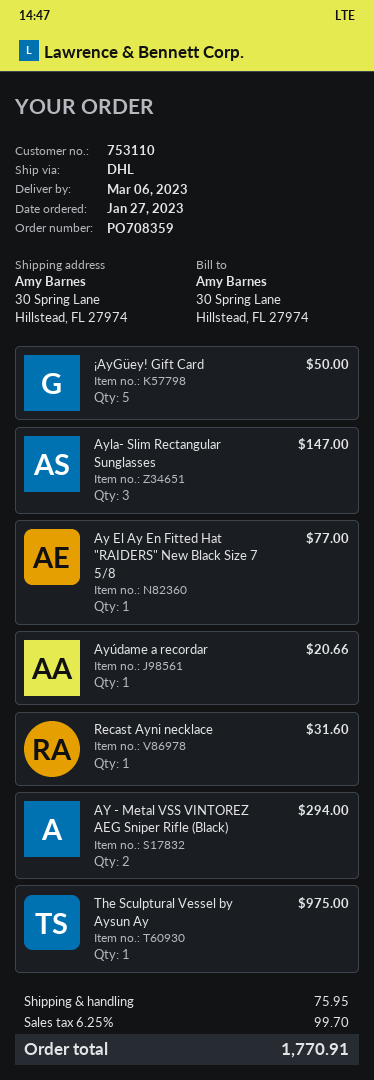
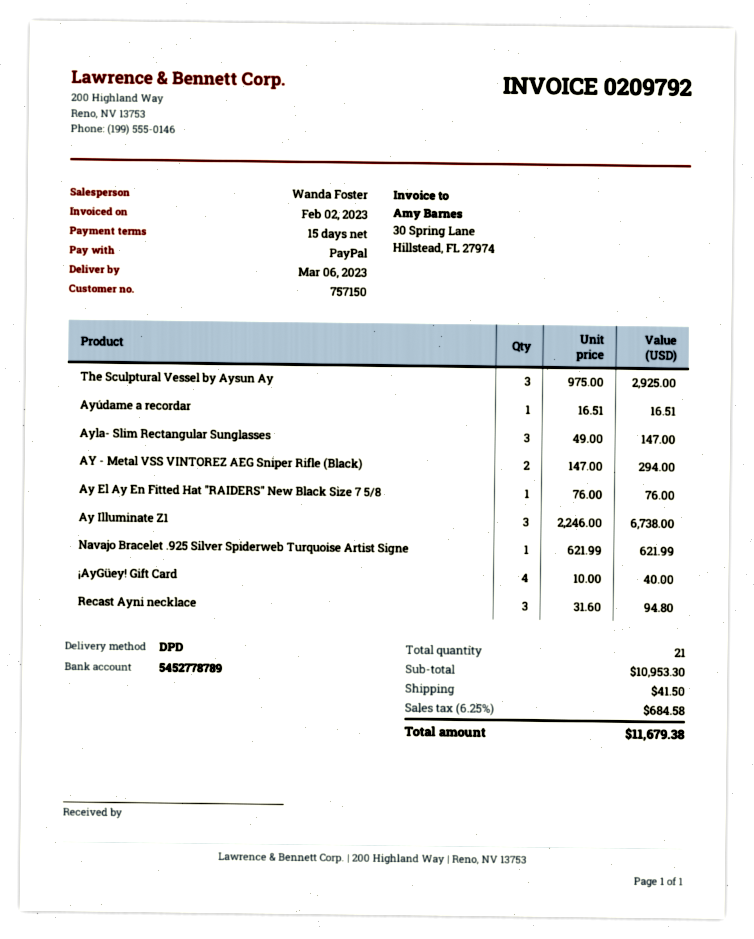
customer number: 753110 -> 757150
shipping method: DHL -> DPD
¡AyGüey! Gift Card: 5 for 50.00 -> 4 for 40.00
Ay El Ay En Fitted Hat "RAIDERS" New Black Size 7 5/8: 1 for 77.00 -> 1 for 76.00
Ayúdame a recordar: 1 for 20.66 -> 1 for 16.51
Recast Ayni necklace: 1 for 31.60 -> 3 for 94.80
The Sculptural Vessel by Aysun Ay: 1 for 975.00 -> 3 for 2925.00
Ay Illuminate Z1: none -> 3 for 6738.00
Navajo Bracelet .925 Silver Spiderweb Turquoise Artist Signe: none -> 1 for 621.99
shipping: 75.95 -> 41.50
tax: 6.25% = 99.70 -> 6.25% = 684.58
total: 1770.91 -> 11679.38

